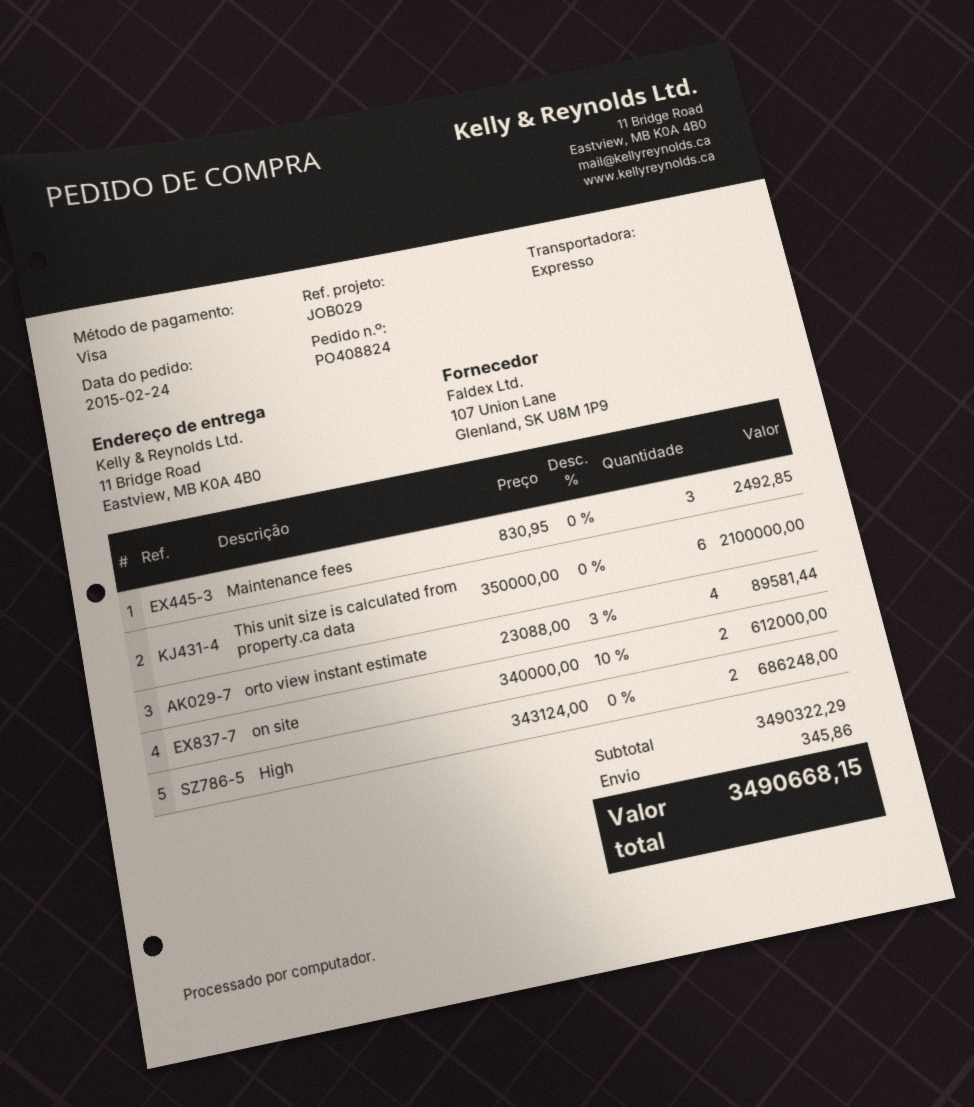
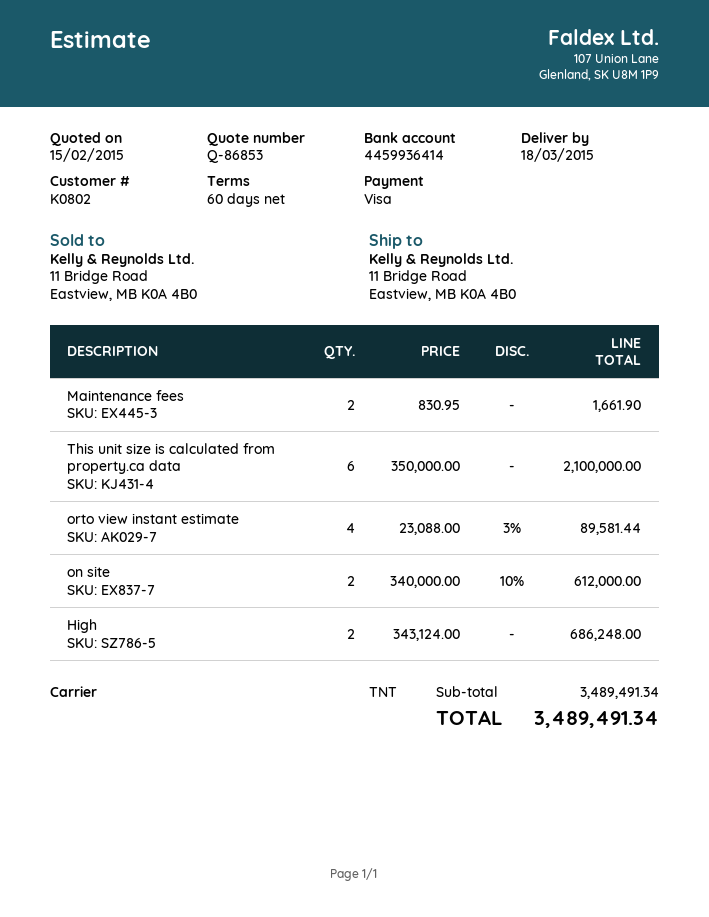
shipping method: express -> TNT
Maintenance fees: 3 x 830.95 = 2492.85 -> 2 x 830.95 = 1661.90
subtotal: 3490322.29 -> 3489491.34
shipping: 345.86 -> none
total: 3490668.15 -> 3489491.34

